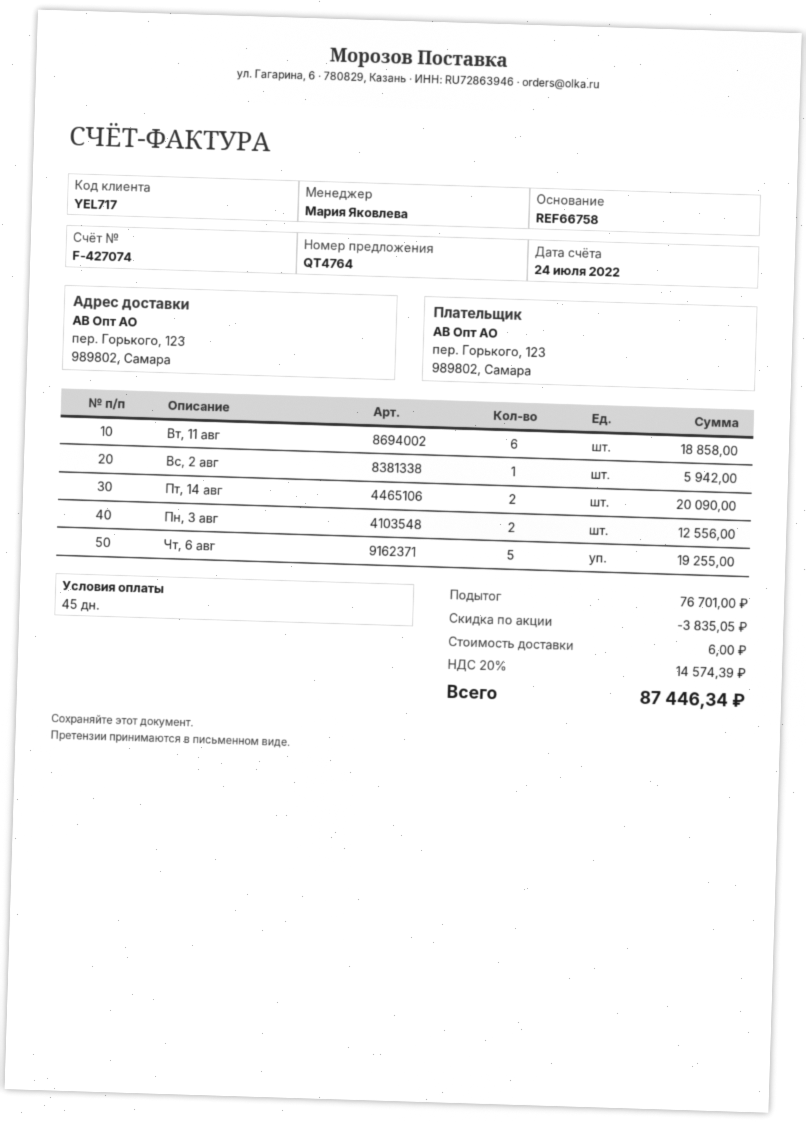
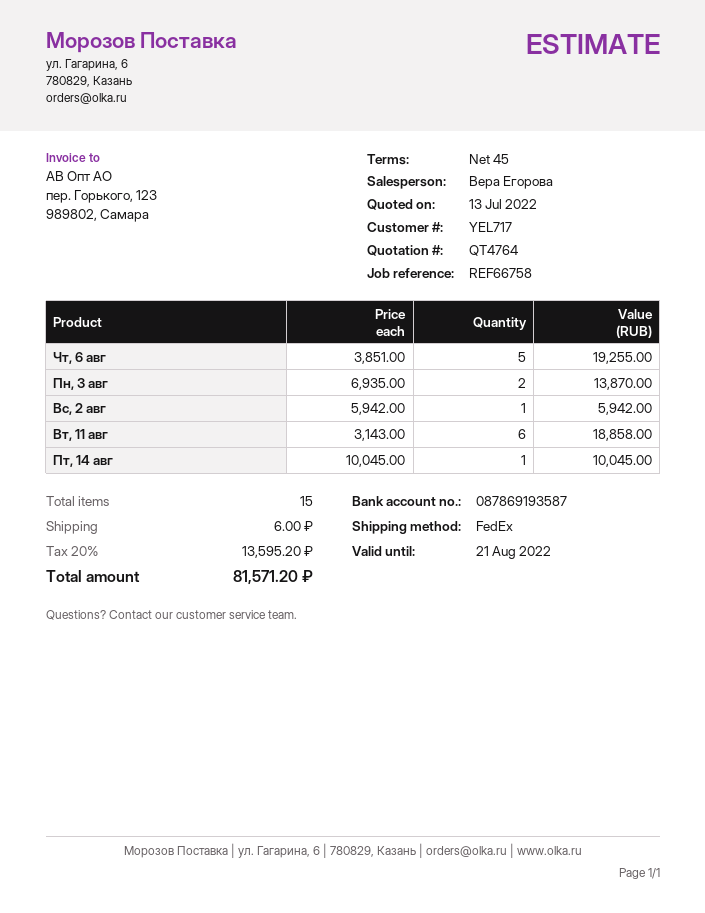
sales rep: Мария Яковлева -> Вера Егорова
Пт, 14 авг: 2 for 20090.00 -> 1 for 10045.00
Пн, 3 авг: 2 for 12556.00 -> 2 for 13870.00
discount: 3835.05 -> none
tax: 20% = 14574.39 -> 20% = 13595.20
total: 87446.34 -> 81571.20

